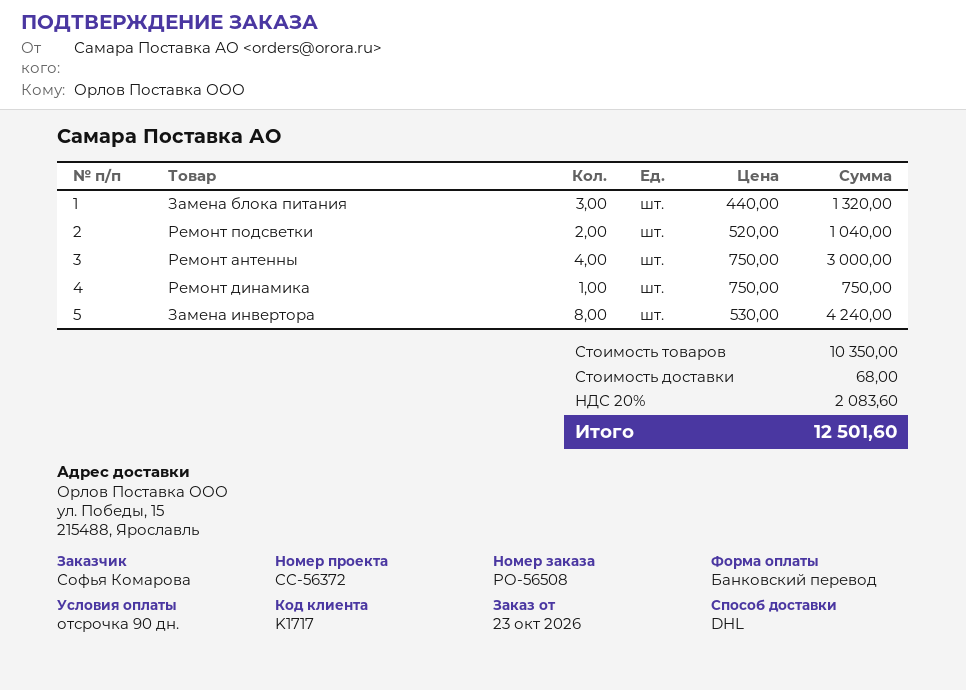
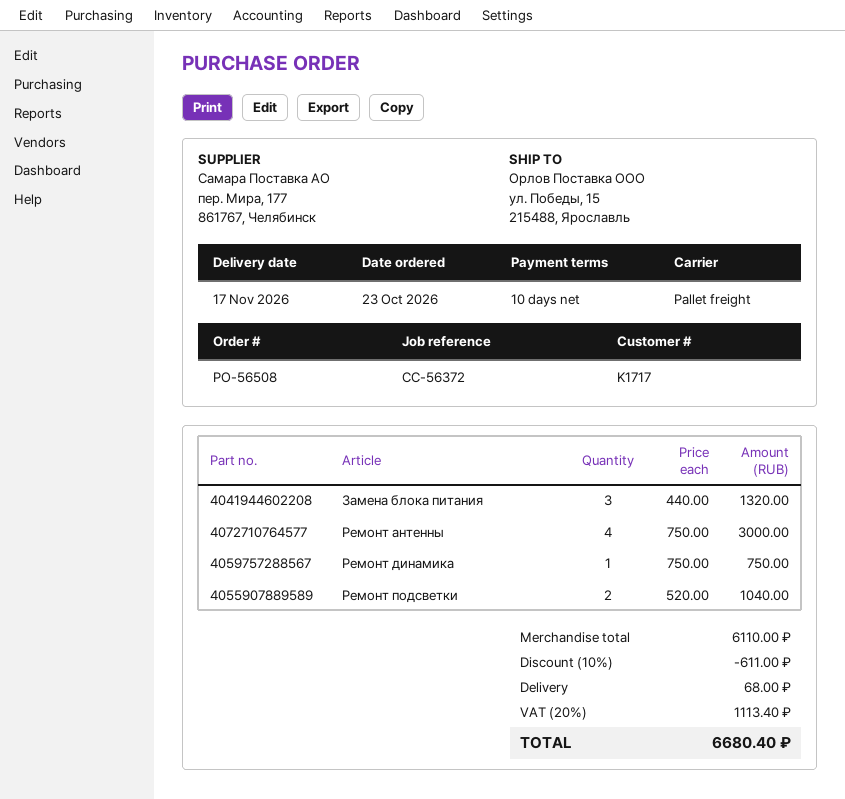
payment terms: 90 days -> 10 days
shipping method: DHL -> pallet freight
Замена инвертора: 8 x 530.00 = 4240.00 -> none
subtotal: 10350.00 -> 6110.00
discount: none -> 10% = 611.00
tax: 20% = 2083.60 -> 20% = 1113.40
total: 12501.60 -> 6680.40

